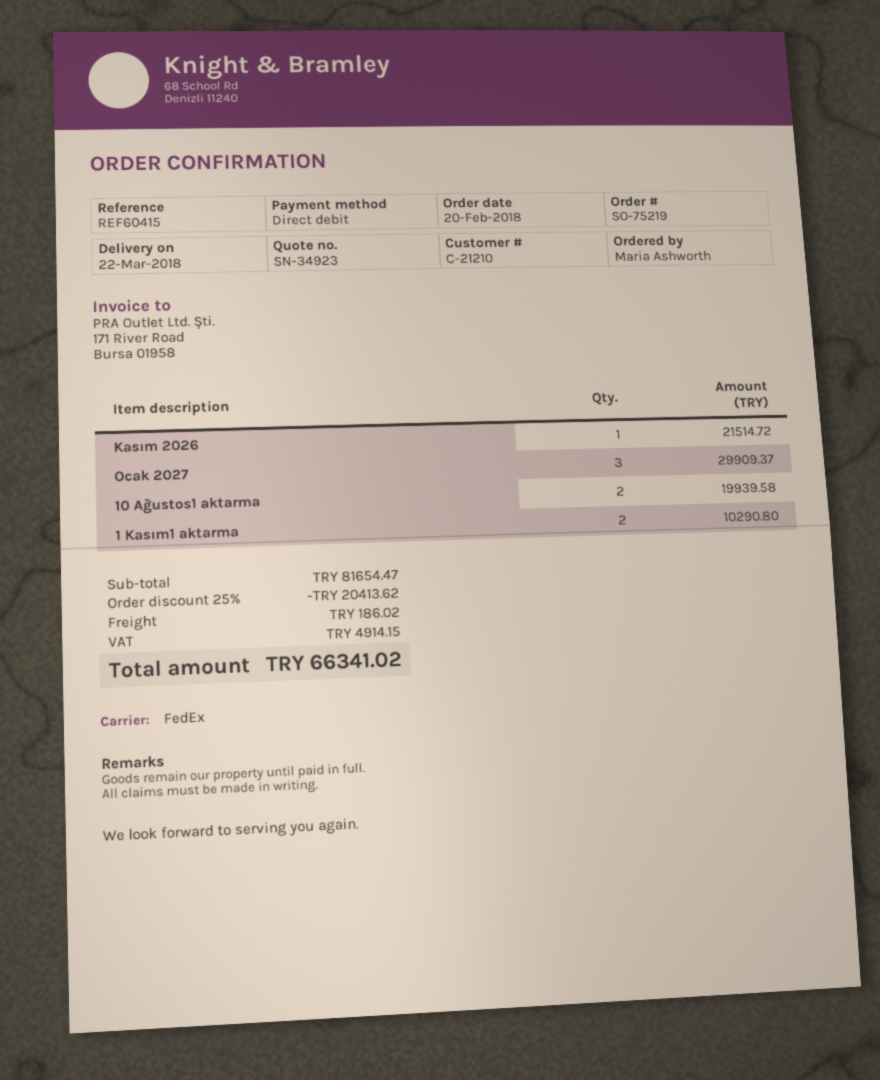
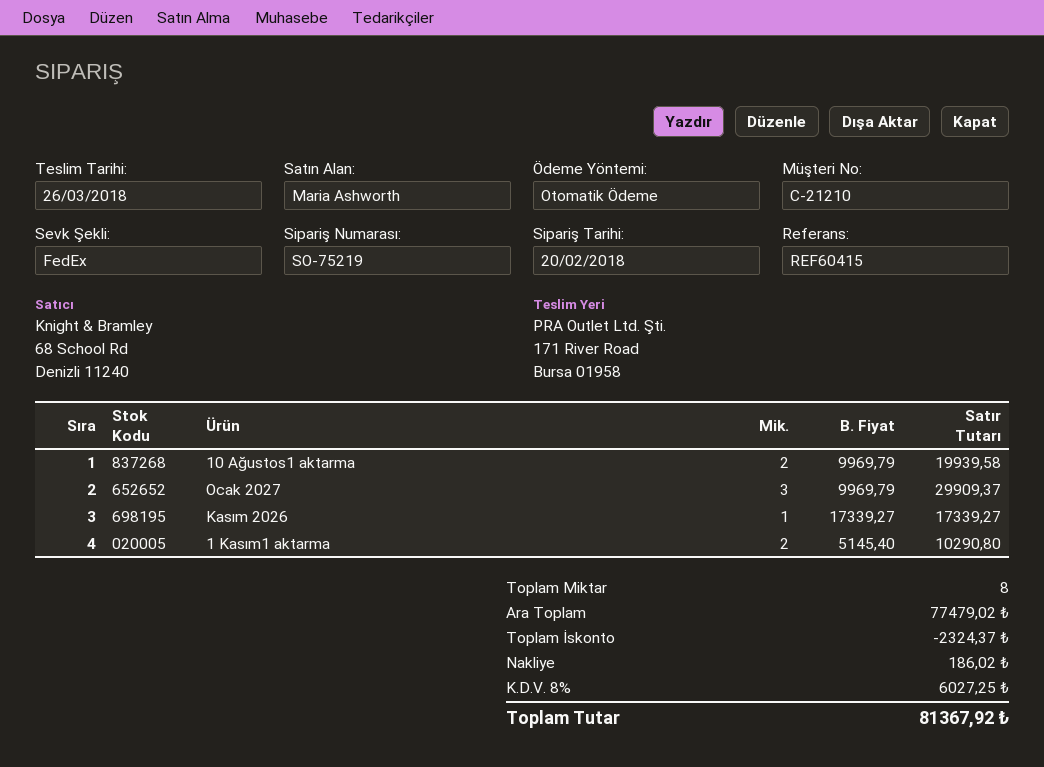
delivery date: 2018-03-22 -> 2018-03-26
Kasım 2026: 1 for 21514.72 -> 1 for 17339.27
subtotal: 81654.47 -> 77479.02
discount: 20413.62 -> 2324.37
tax: 4914.15 -> 6027.25
total: 66341.02 -> 81367.92

